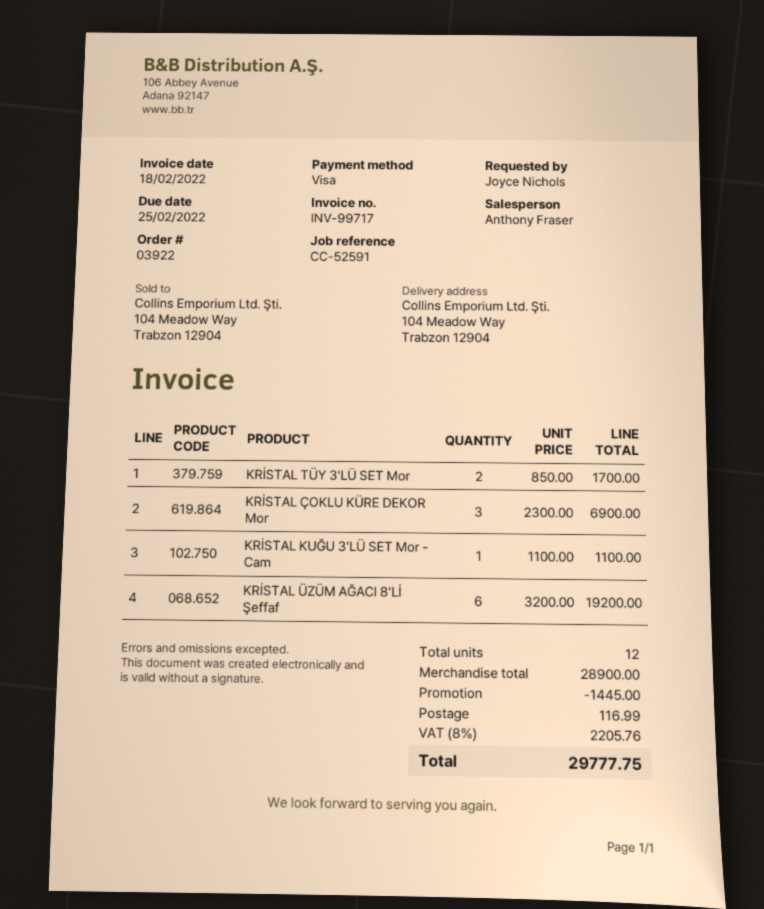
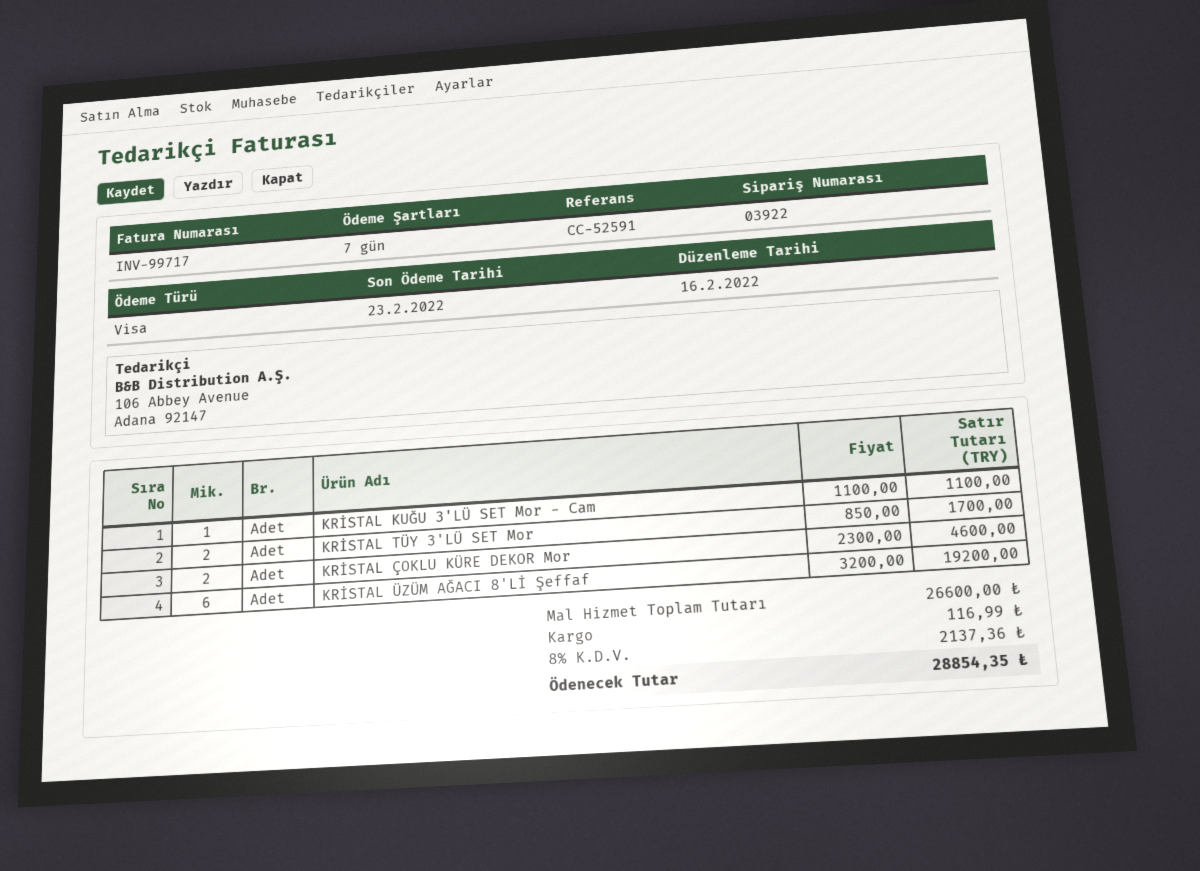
invoice date: 2022-02-18 -> 2022-02-16
due date: 2022-02-25 -> 2022-02-23
KRİSTAL ÇOKLU KÜRE DEKOR Mor: 3 x 2300.00 = 6900.00 -> 2 x 2300.00 = 4600.00
subtotal: 28900.00 -> 26600.00
discount: 1445.00 -> none
tax: 8% = 2205.76 -> 8% = 2137.36
total: 29777.75 -> 28854.35

